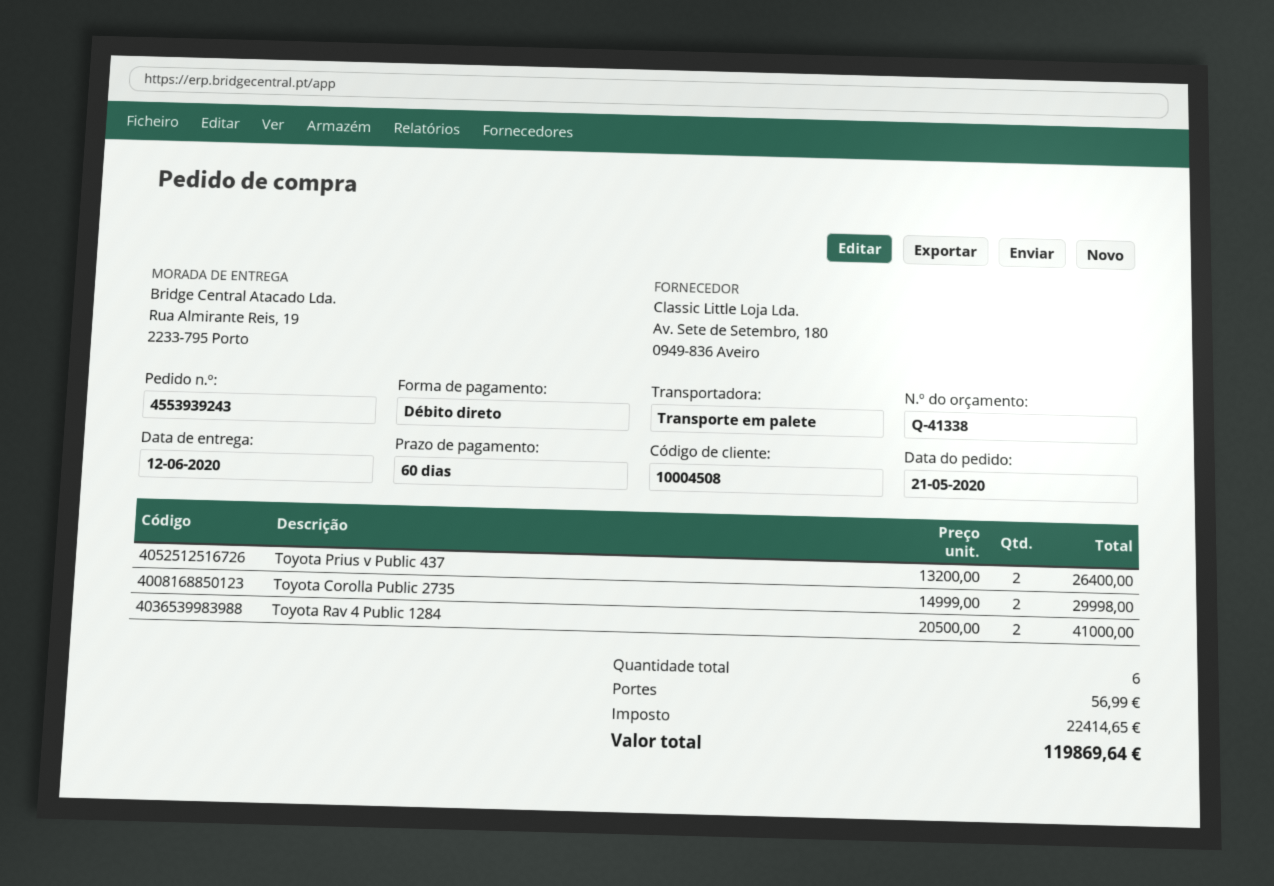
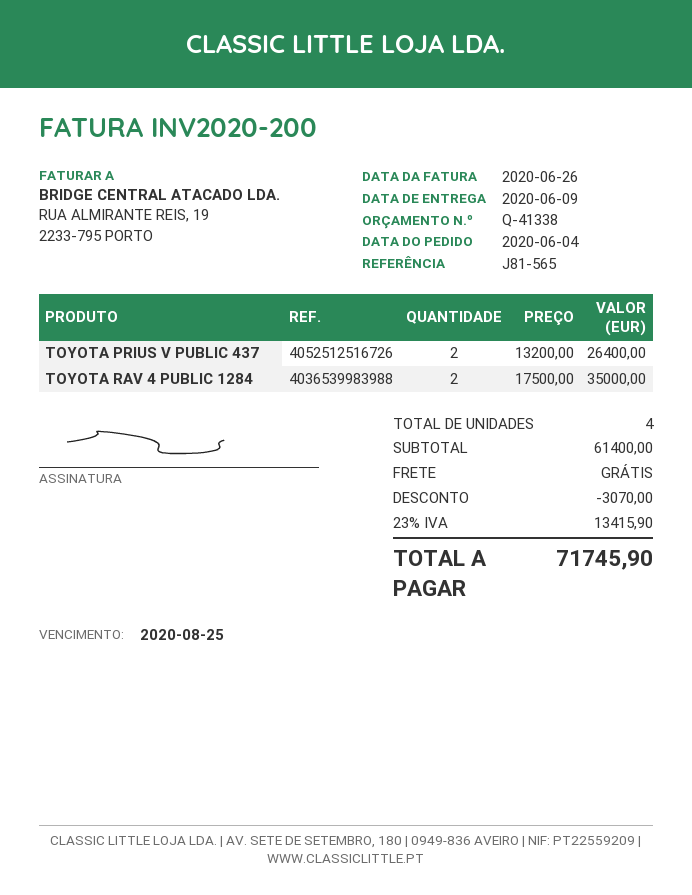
order date: 2020-05-21 -> 2020-06-04
delivery date: 2020-06-12 -> 2020-06-09
Toyota Corolla Public 2735: 2 x 14999.00 = 29998.00 -> none
Toyota Rav 4 Public 1284: 2 x 20500.00 = 41000.00 -> 2 x 17500.00 = 35000.00
total quantity: 6 -> 4
discount: none -> 3070.00
shipping: 56.99 -> 0.00
tax: 22414.65 -> 13415.90
total: 119869.64 -> 71745.90

